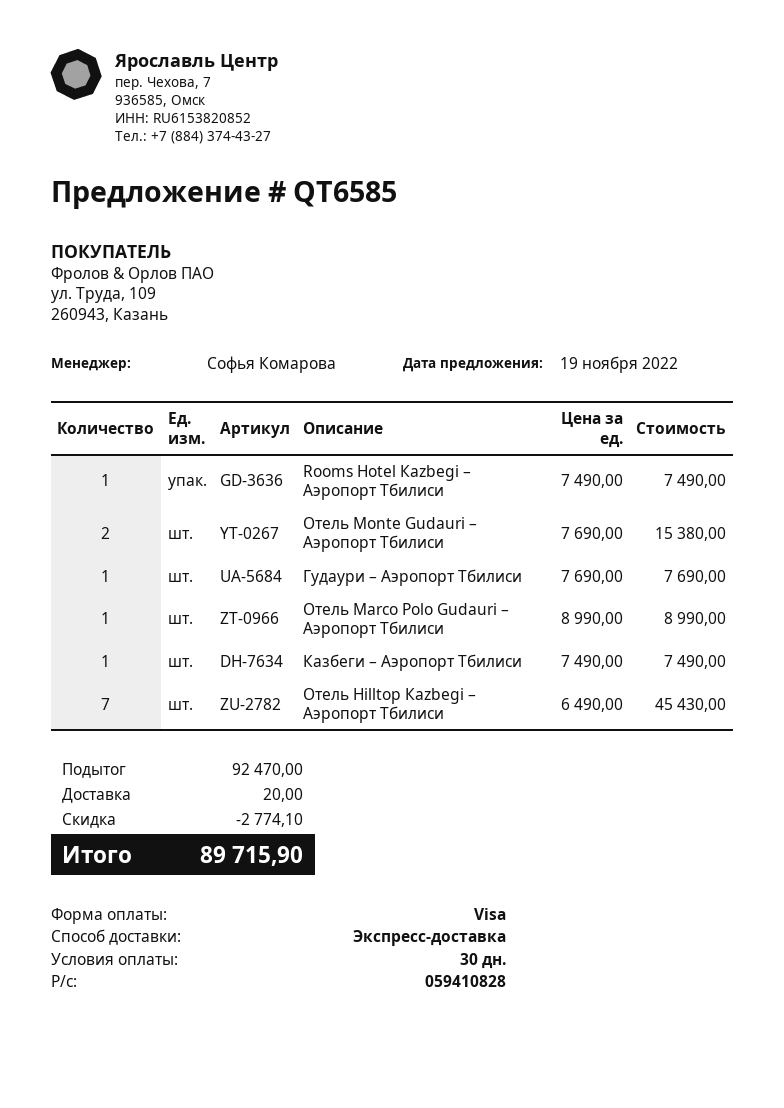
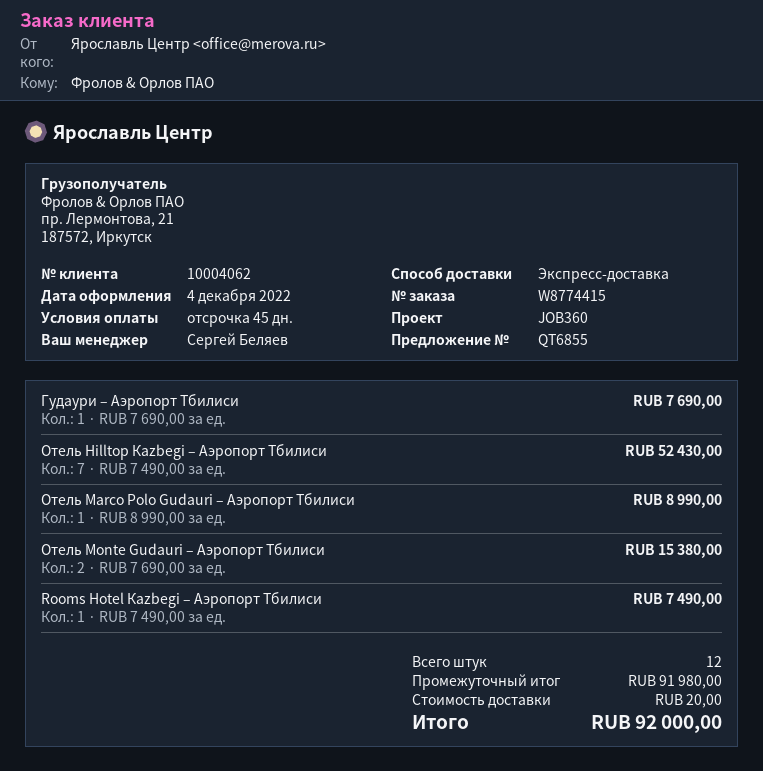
quote number: QT6585 -> QT6855
payment terms: 30 days -> 45 days
sales rep: Софья Комарова -> Сергей Беляев
Казбеги – Аэропорт Тбилиси: 1 x 7490.00 = 7490.00 -> none
Отель Hilltop Каzbеgi – Аэропорт Тбилиси: 7 x 6490.00 = 45430.00 -> 7 x 7490.00 = 52430.00
subtotal: 92470.00 -> 91980.00
discount: 2774.10 -> none
total: 89715.90 -> 92000.00

